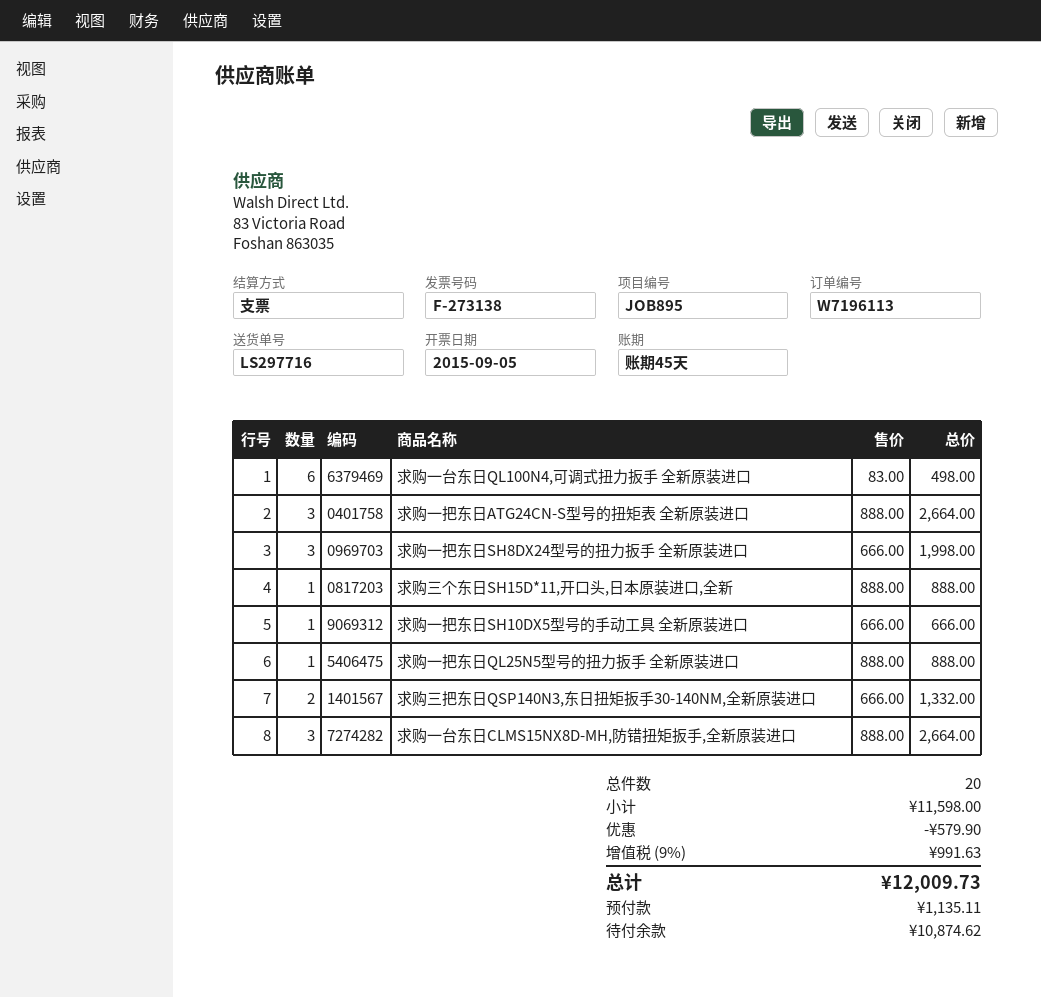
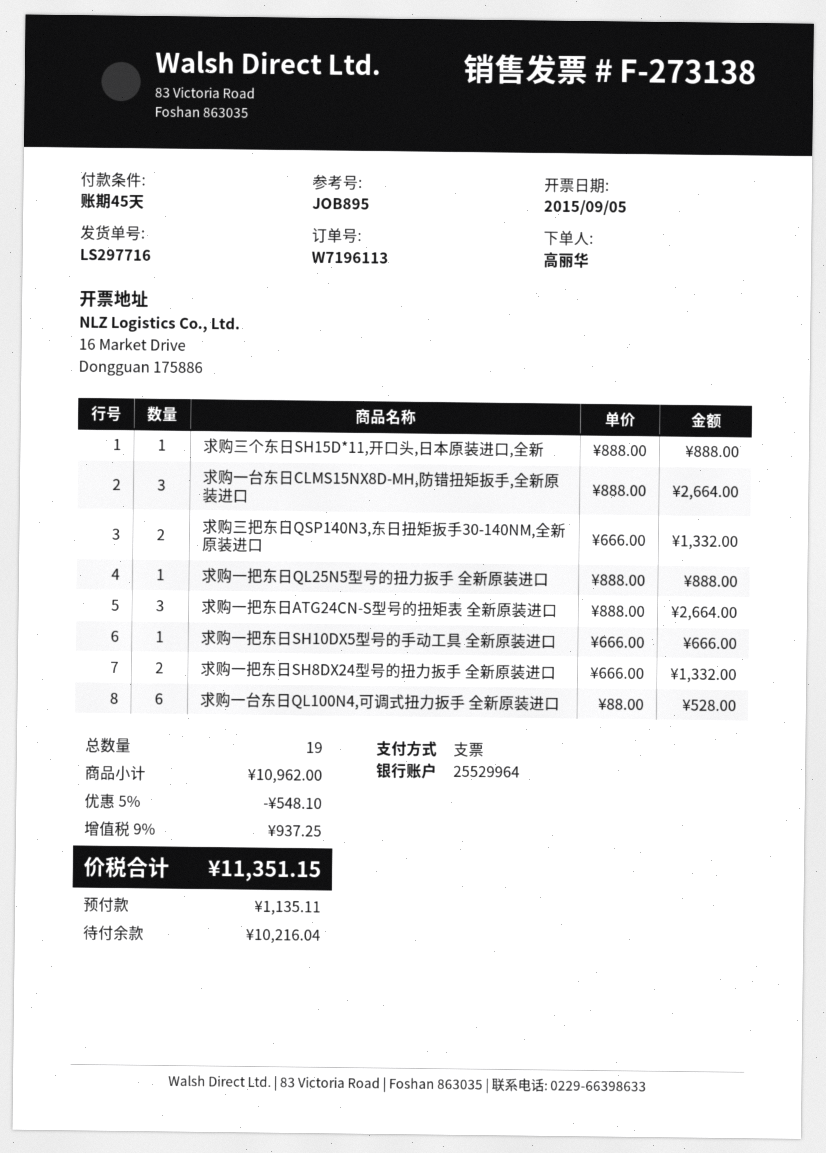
求购一台东日QL100N4,可调式扭力扳手 全新原装进口: 6 x 83.00 = 498.00 -> 6 x 88.00 = 528.00
求购一把东日SH8DX24型号的扭力扳手 全新原装进口: 3 x 666.00 = 1998.00 -> 2 x 666.00 = 1332.00
total quantity: 20 -> 19
subtotal: 11598.00 -> 10962.00
discount: 579.90 -> 548.10
tax: 9% = 991.63 -> 9% = 937.25
total: 12009.73 -> 11351.15
balance: 10874.62 -> 10216.04

